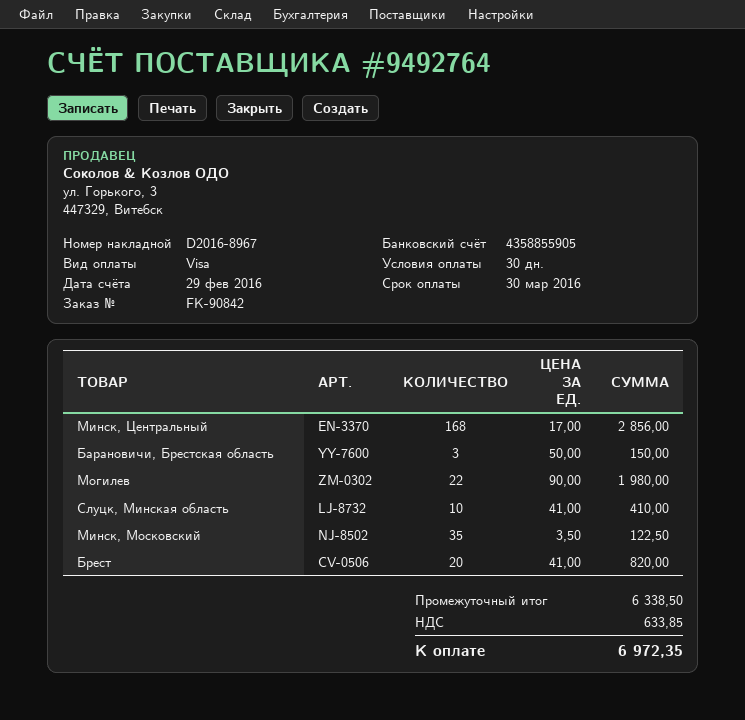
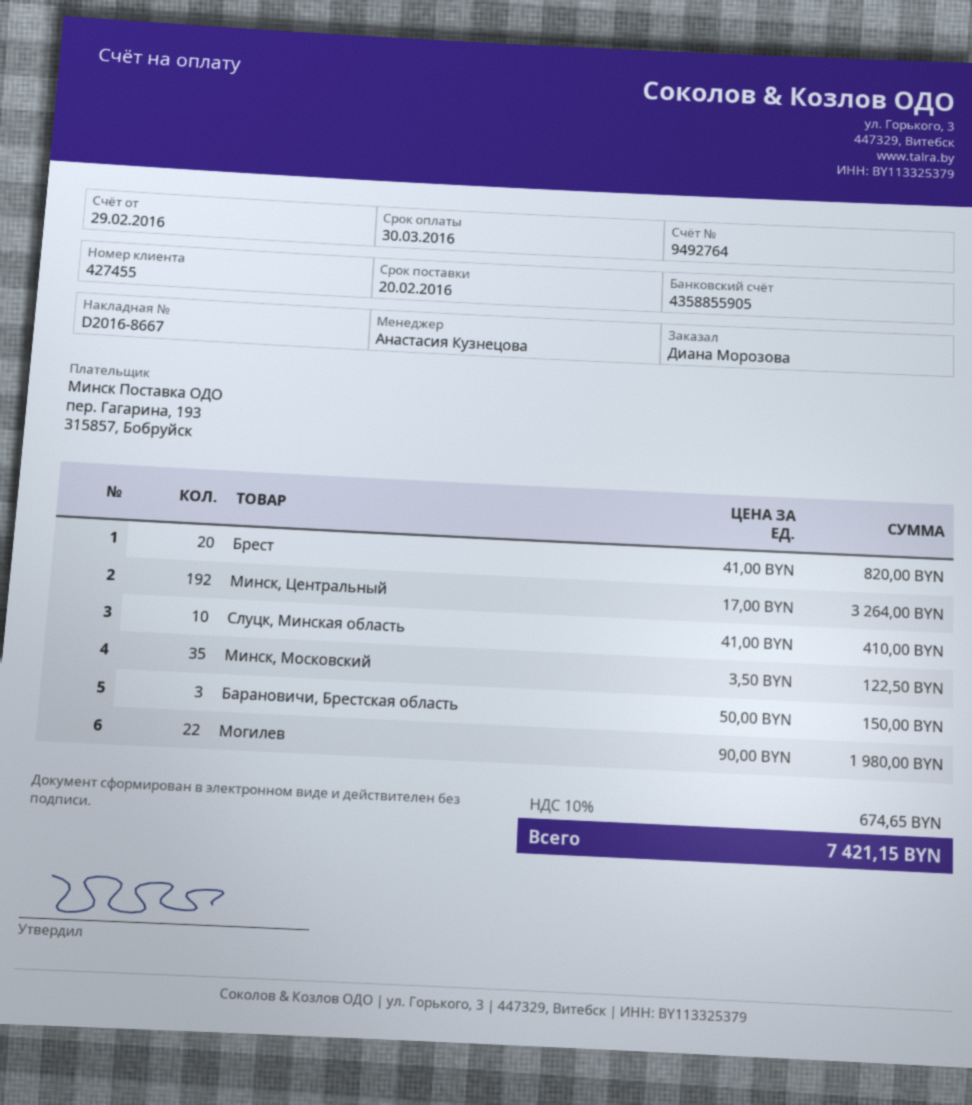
delivery note number: D2016-8967 -> D2016-8667
Минск, Центральный: 168 x 17.00 = 2856.00 -> 192 x 17.00 = 3264.00
tax: 633.85 -> 674.65
total: 6972.35 -> 7421.15

